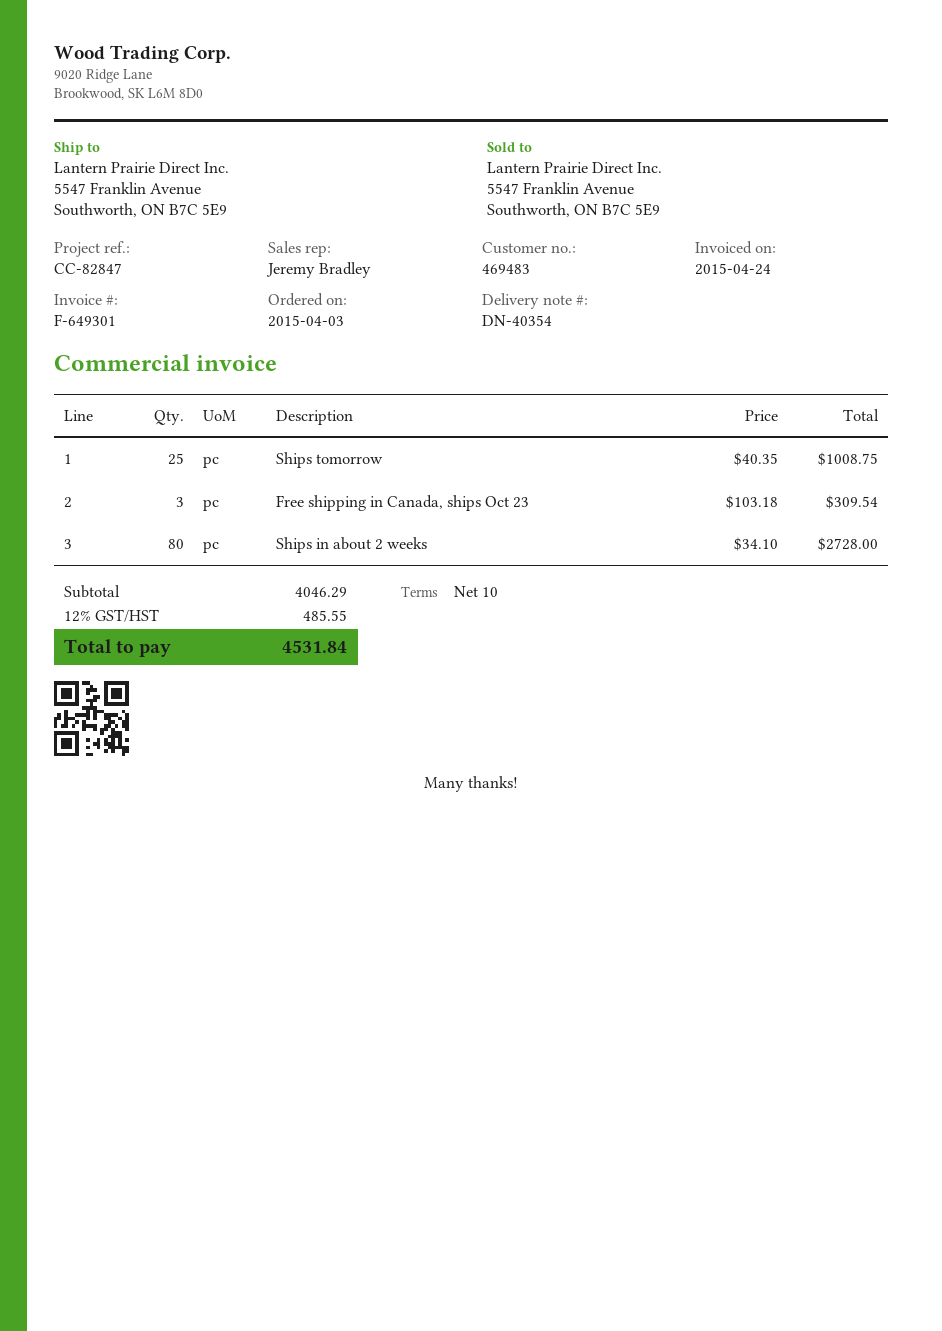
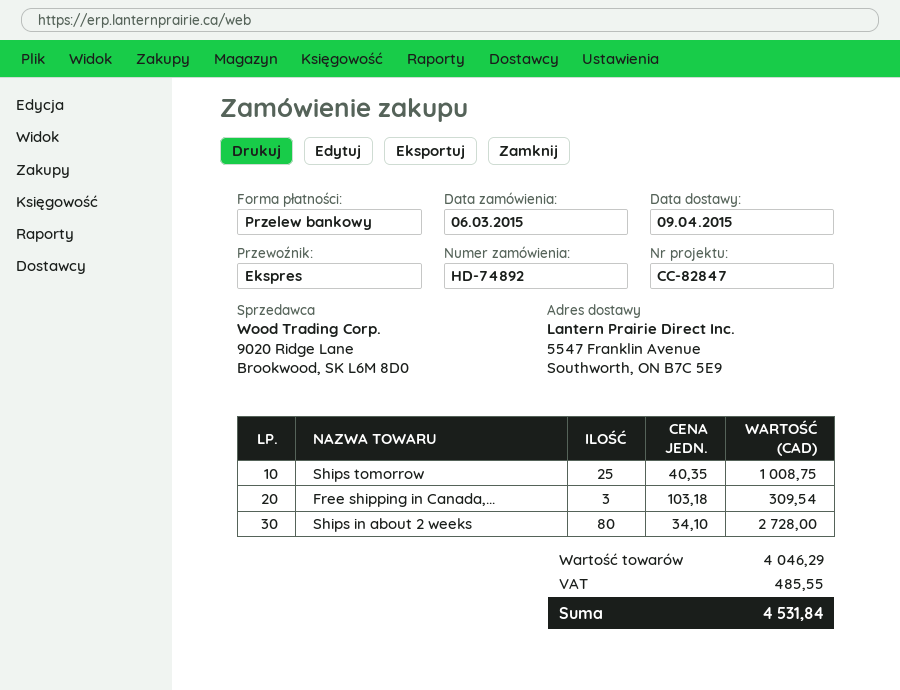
order date: 2015-04-03 -> 2015-03-06

